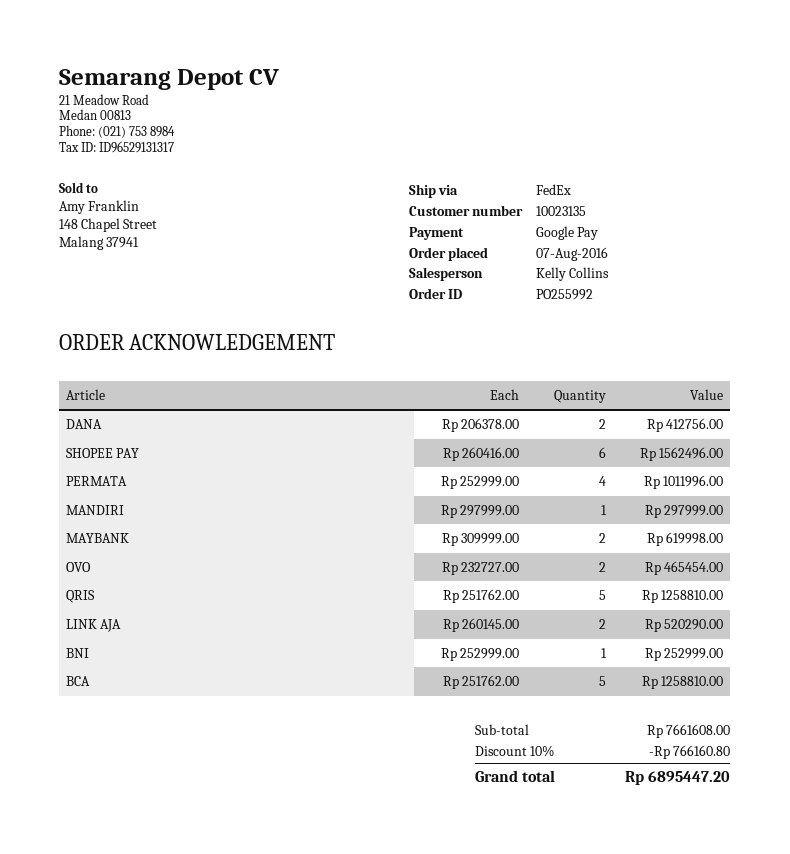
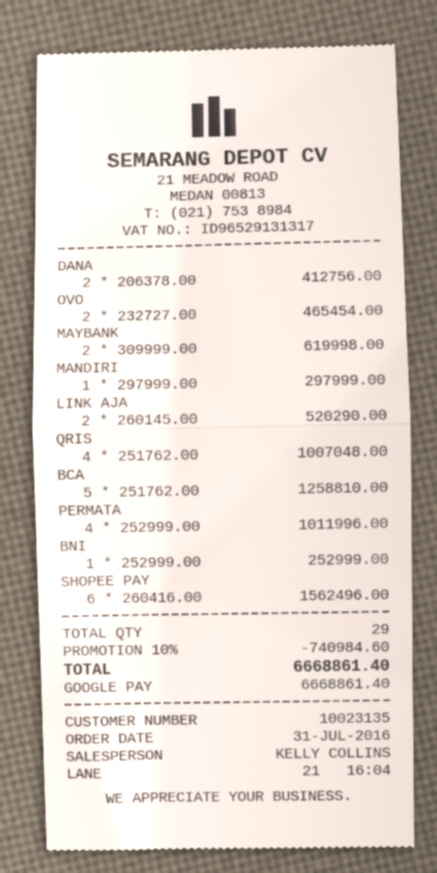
order date: 2016-08-07 -> 2016-07-31
QRIS: 5 x 251762.00 = 1258810.00 -> 4 x 251762.00 = 1007048.00
discount: 10% = 766160.80 -> 10% = 740984.60
total: 6895447.20 -> 6668861.40

